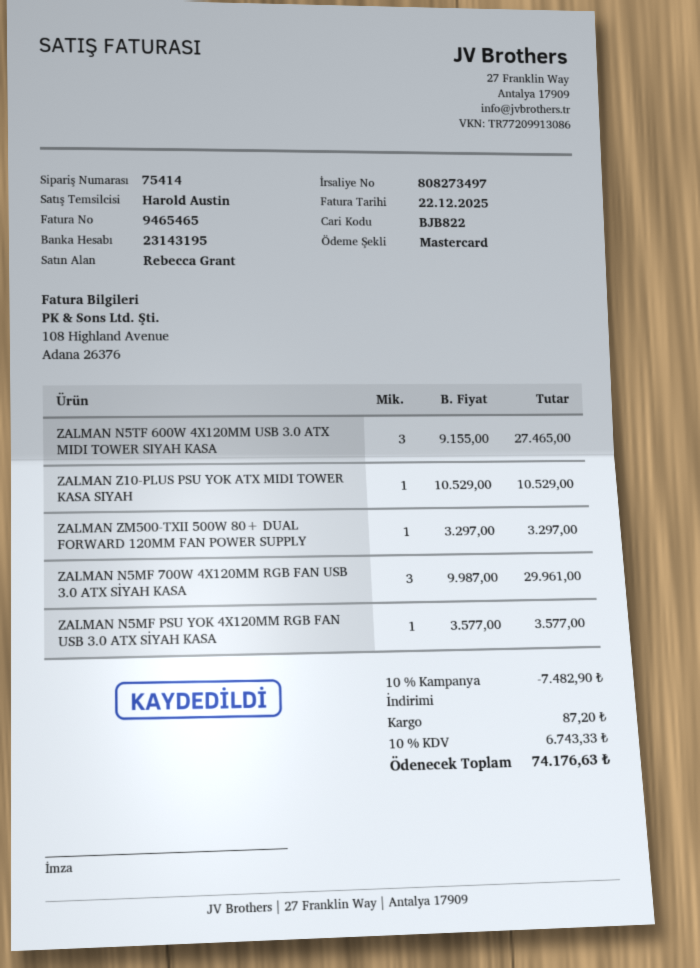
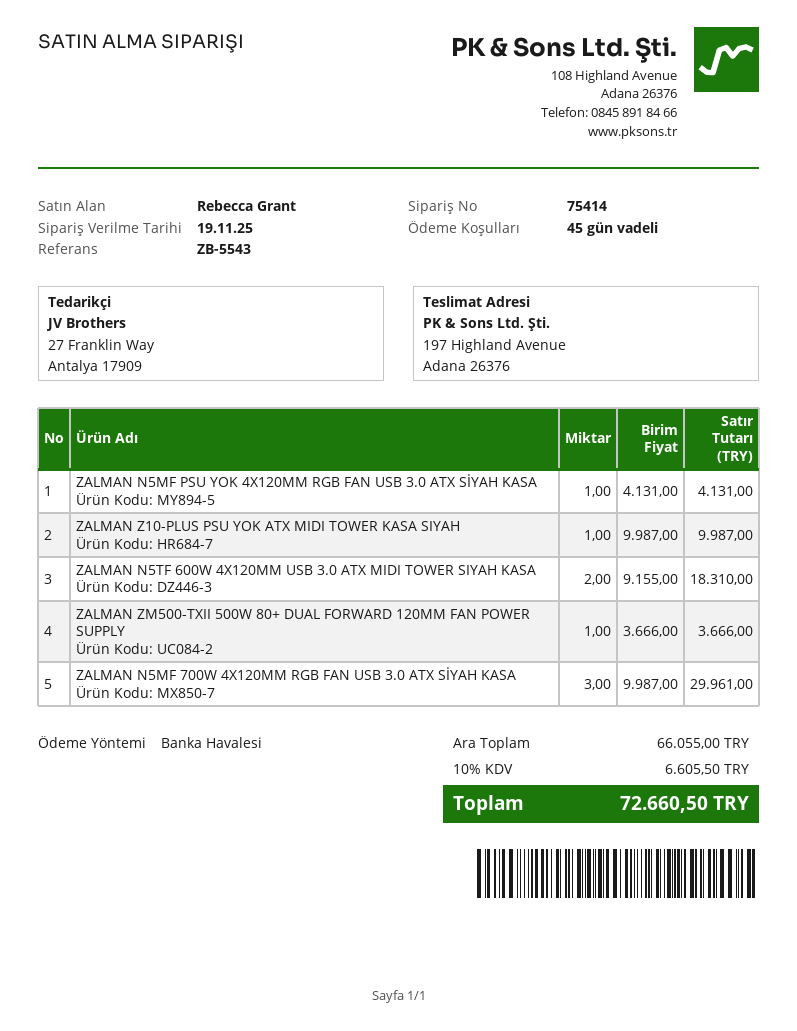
payment method: Mastercard -> bank transfer
ZALMAN N5TF 600W 4X120MM USB 3.0 ATX MIDI TOWER SIYAH KASA: 3 x 9155.00 = 27465.00 -> 2 x 9155.00 = 18310.00
ZALMAN Z10-PLUS PSU YOK ATX MIDI TOWER KASA SIYAH: 1 x 10529.00 = 10529.00 -> 1 x 9987.00 = 9987.00
ZALMAN ZM500-TXII 500W 80+ DUAL FORWARD 120MM FAN POWER SUPPLY: 1 x 3297.00 = 3297.00 -> 1 x 3666.00 = 3666.00
ZALMAN N5MF PSU YOK 4X120MM RGB FAN USB 3.0 ATX SİYAH KASA: 1 x 3577.00 = 3577.00 -> 1 x 4131.00 = 4131.00
discount: 10% = 7482.90 -> none
shipping: 87.20 -> none
tax: 10% = 6743.33 -> 10% = 6605.50
total: 74176.63 -> 72660.50

